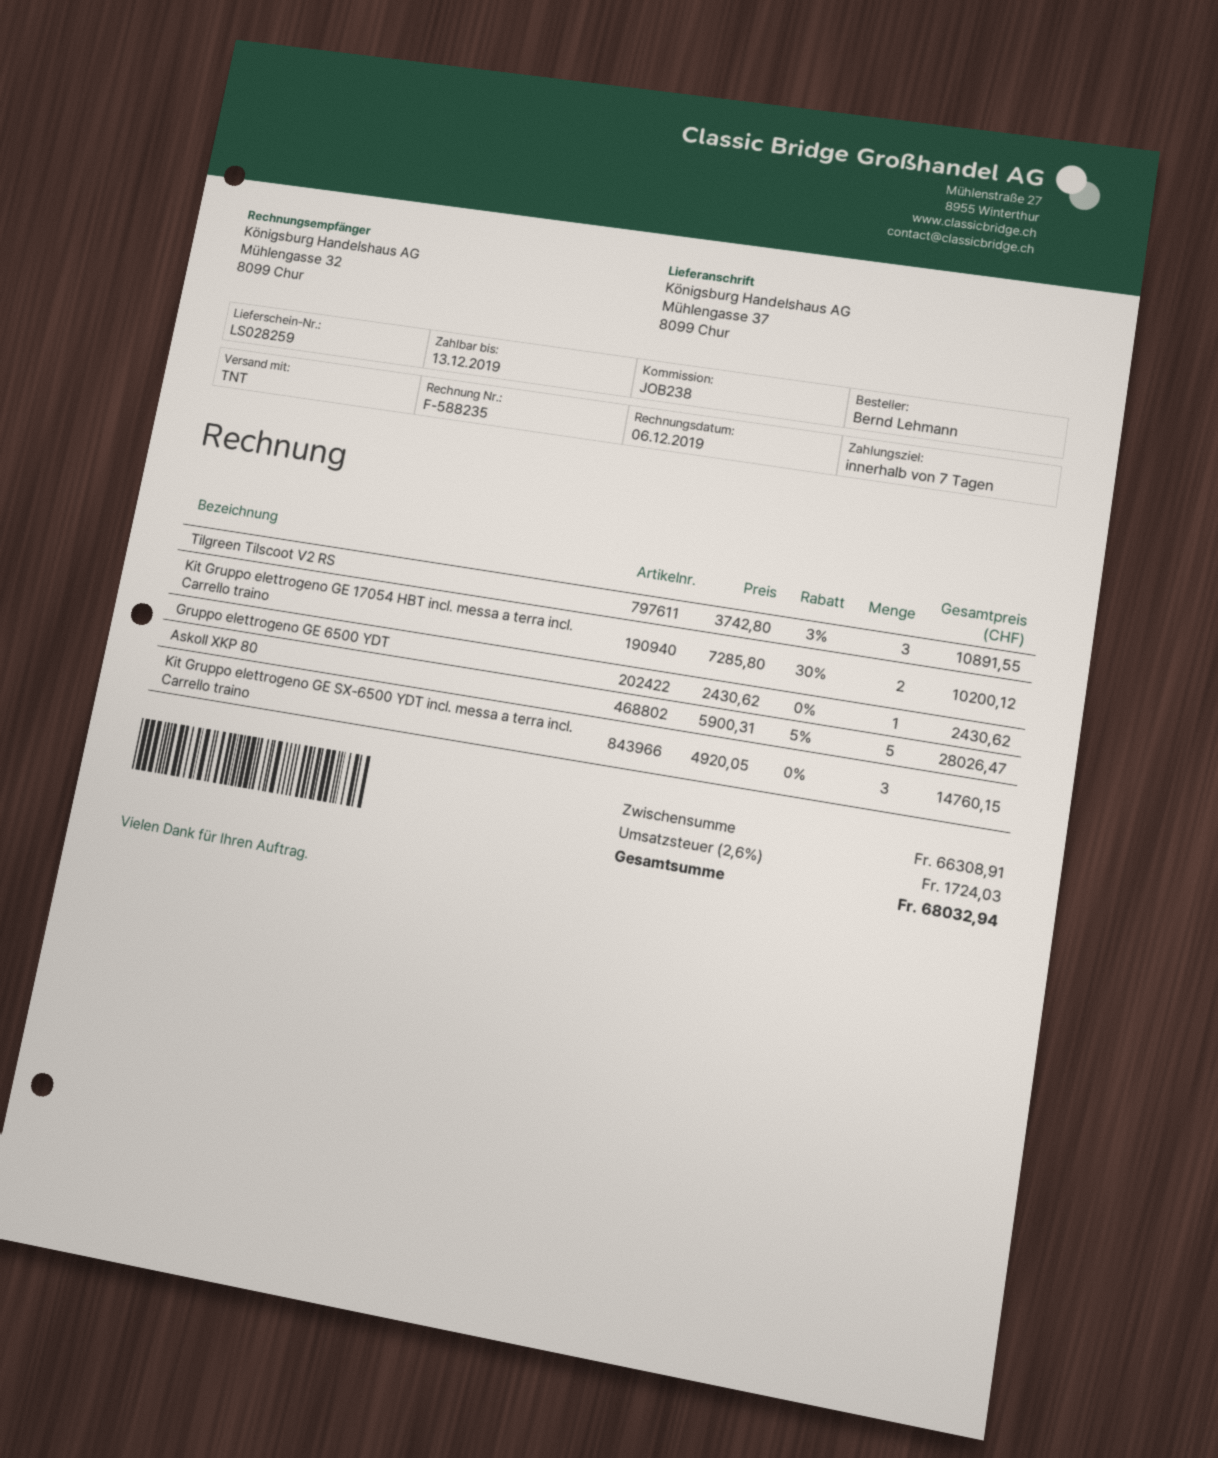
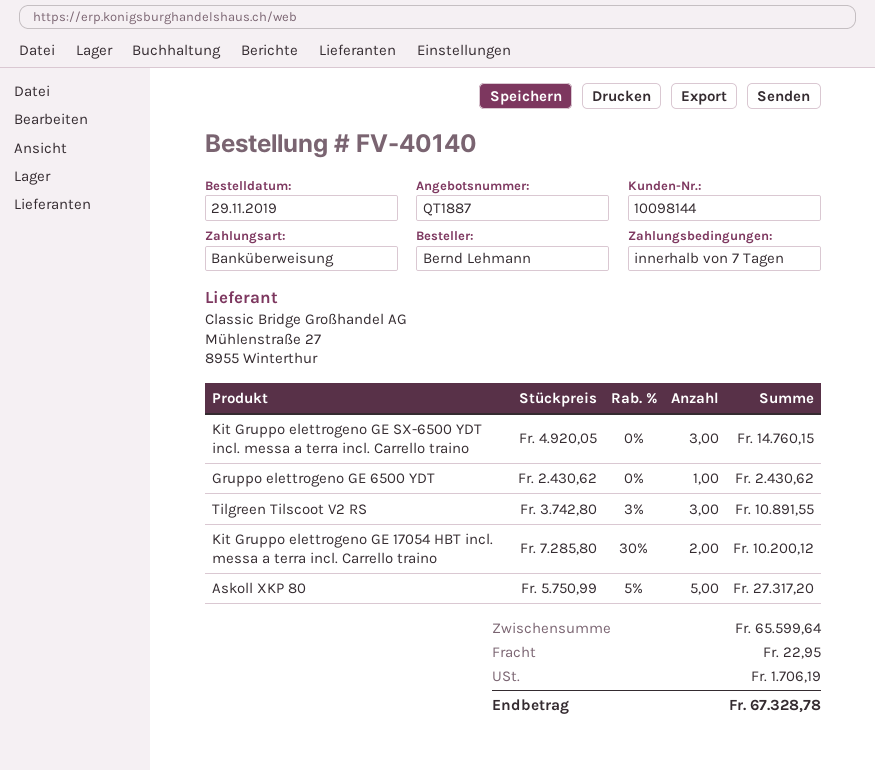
Askoll XKP 80: 5 x 5900.31 - 5% = 28026.47 -> 5 x 5750.99 - 5% = 27317.20
subtotal: 66308.91 -> 65599.64
shipping: none -> 22.95
tax: 1724.03 -> 1706.19
total: 68032.94 -> 67328.78

